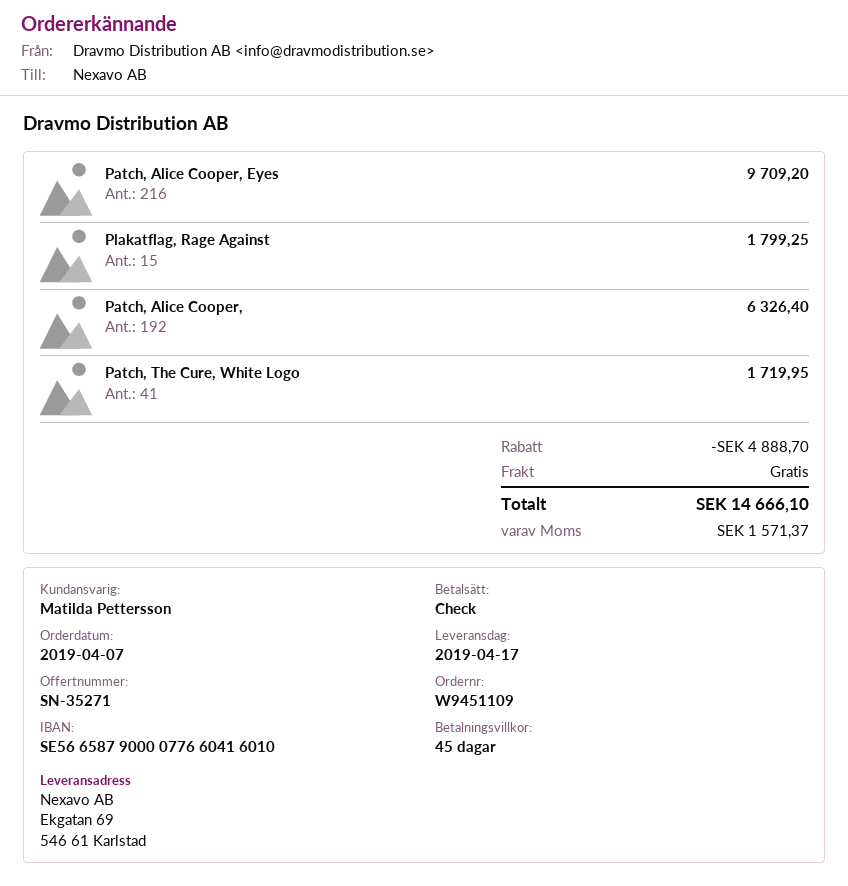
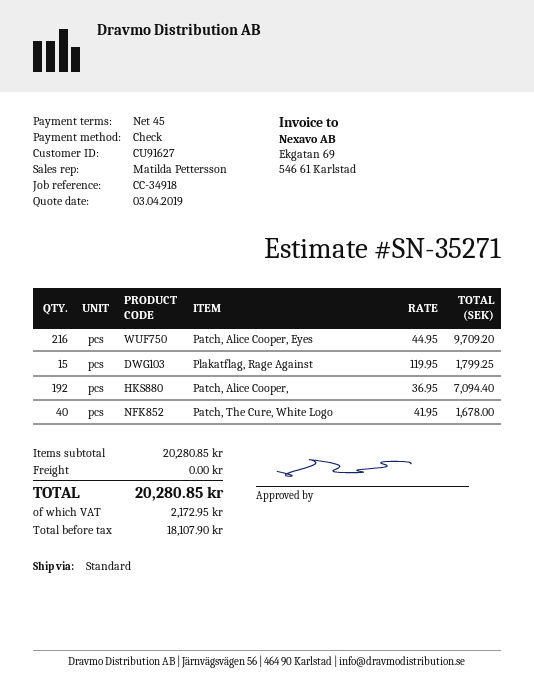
Patch, Alice Cooper,: 192 for 6326.40 -> 192 for 7094.40
Patch, The Cure, White Logo: 41 for 1719.95 -> 40 for 1678.00
discount: 4888.70 -> none
tax: 1571.37 -> 2172.95
total: 14666.10 -> 20280.85

